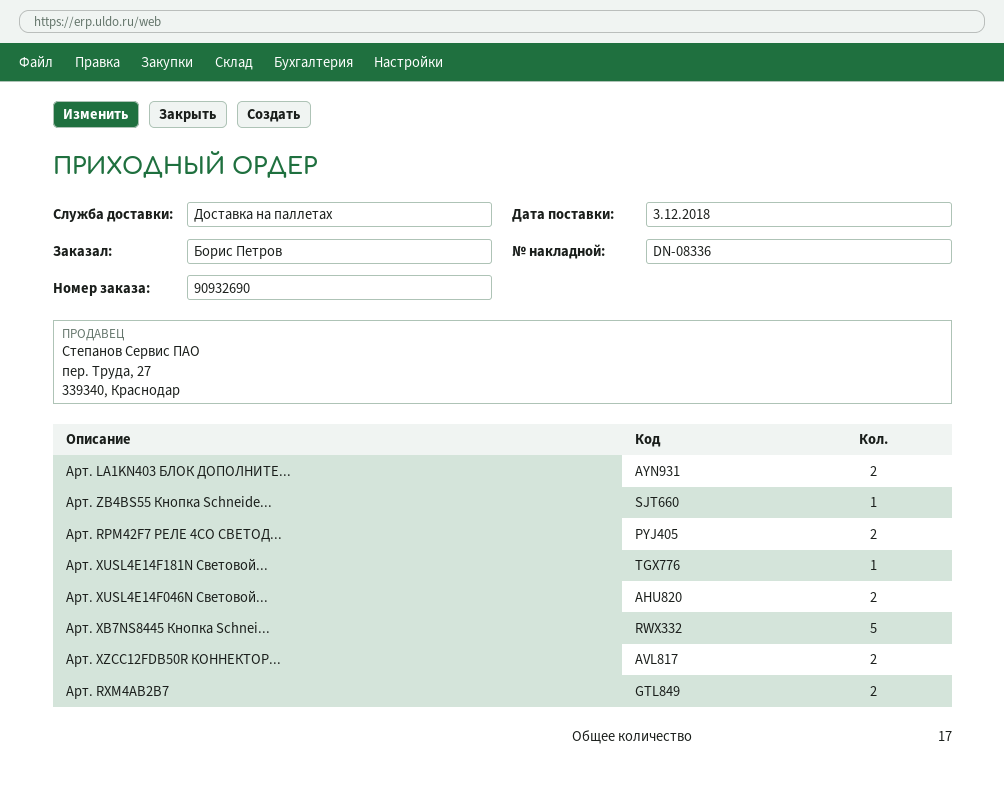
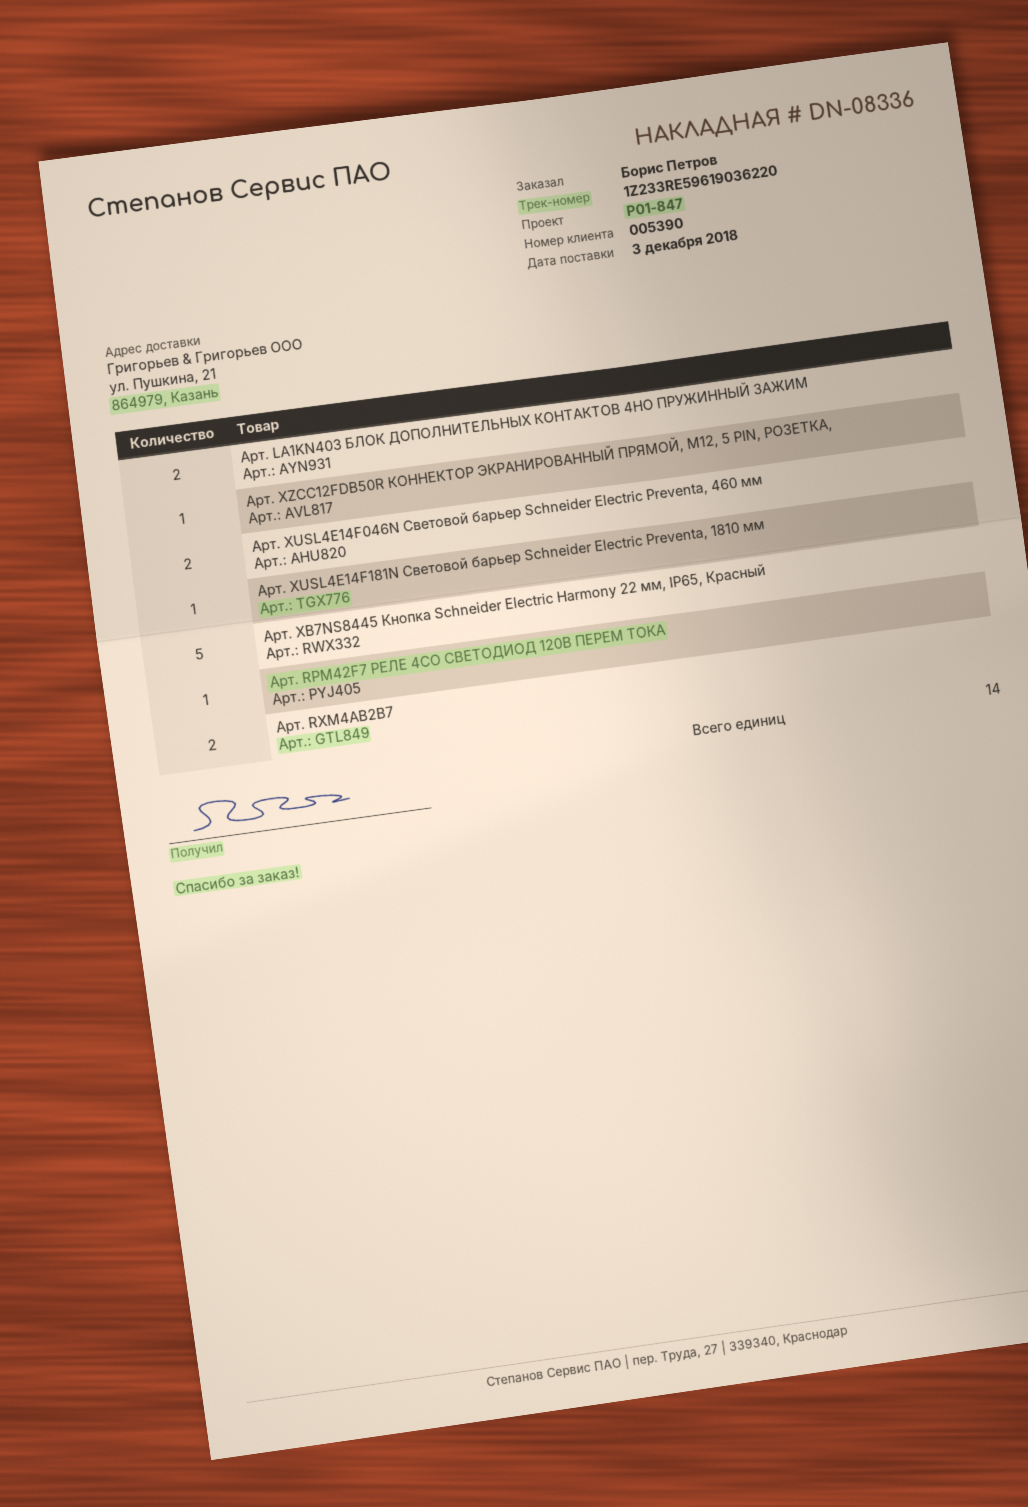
Арт. ZB4BS55 Кнопка Schneide...: 1 -> none
Арт. RPM42F7 РЕЛЕ 4CO СВЕТОД...: 2 -> 1
Арт. XZCC12FDB50R КОННЕКТОР...: 2 -> 1
total quantity: 17 -> 14

